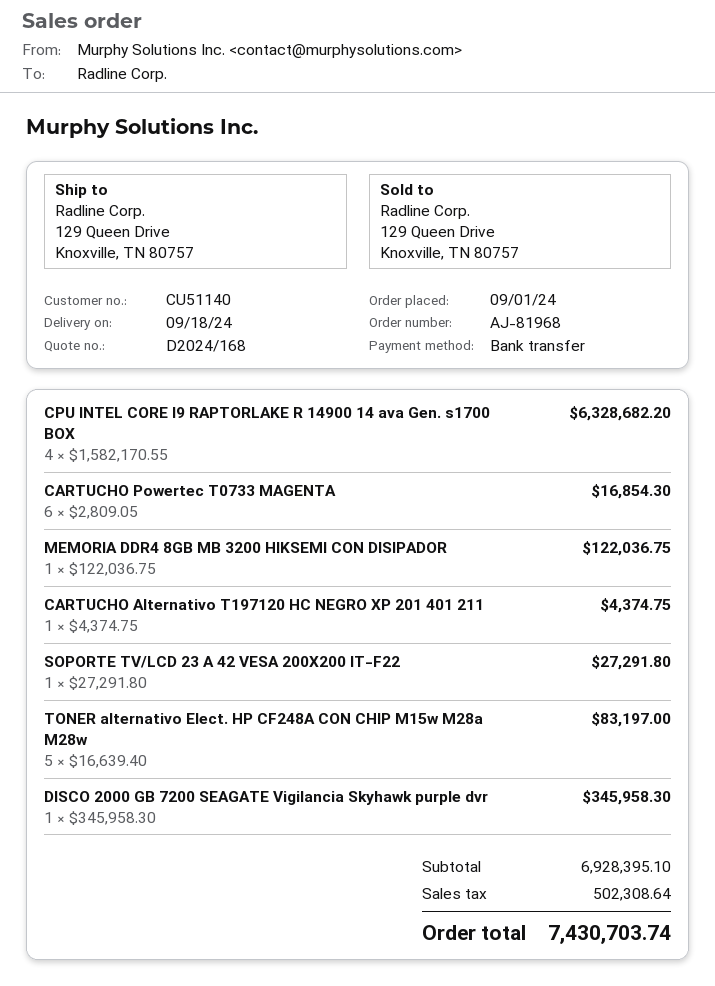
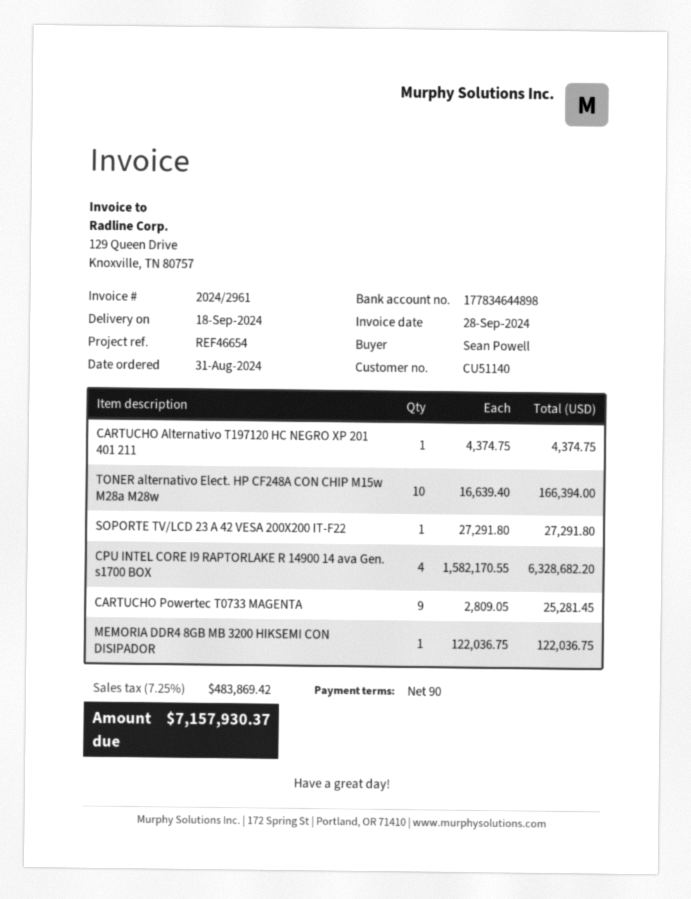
order date: 2024-09-01 -> 2024-08-31
CARTUCHO Powertec T0733 MAGENTA: 6 x 2809.05 = 16854.30 -> 9 x 2809.05 = 25281.45
TONER alternativo Elect. HP CF248A CON CHIP M15w M28a M28w: 5 x 16639.40 = 83197.00 -> 10 x 16639.40 = 166394.00
DISCO 2000 GB 7200 SEAGATE Vigilancia Skyhawk purple dvr: 1 x 345958.30 = 345958.30 -> none
tax: 502308.64 -> 483869.42
total: 7430703.74 -> 7157930.37

